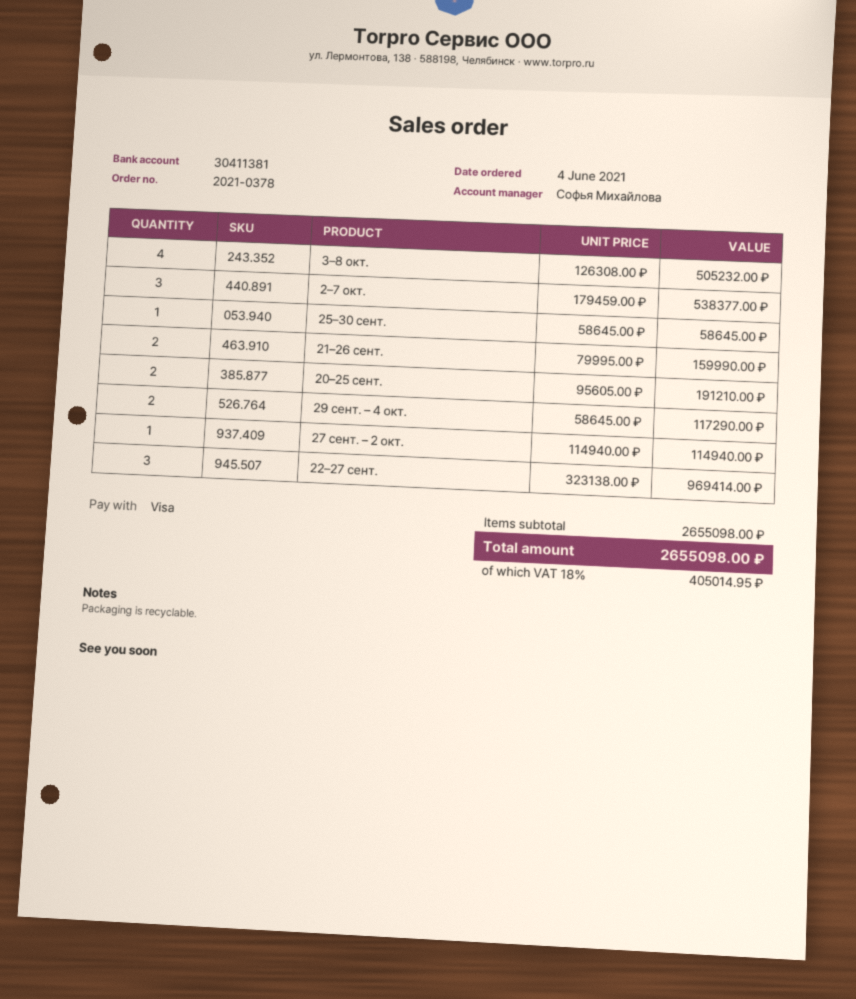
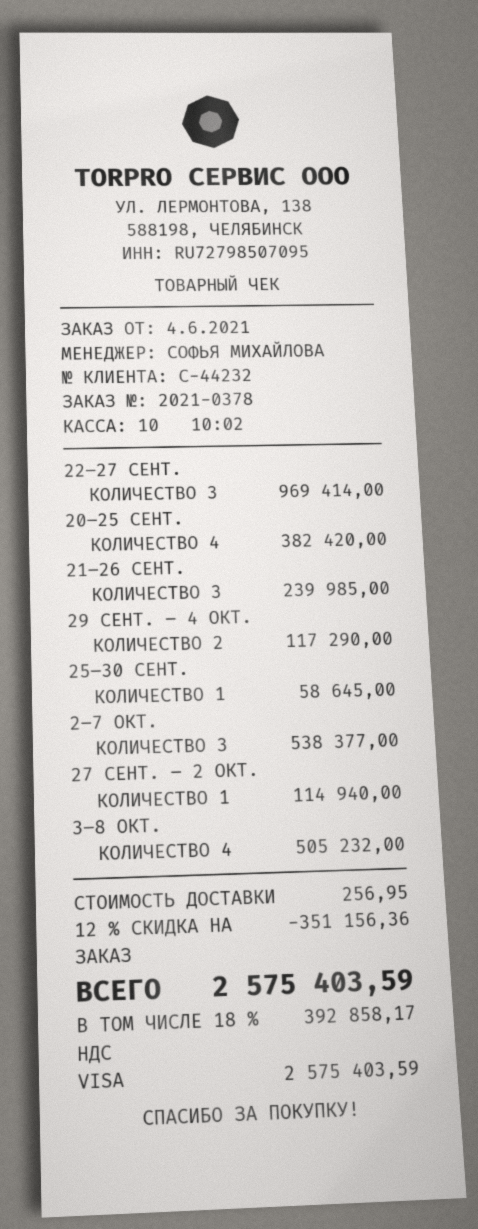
21–26 сент.: 2 for 159990.00 -> 3 for 239985.00
20–25 сент.: 2 for 191210.00 -> 4 for 382420.00
discount: none -> 12% = 351156.36
shipping: none -> 256.95
tax: 18% = 405014.95 -> 18% = 392858.17
total: 2655098.00 -> 2575403.59

